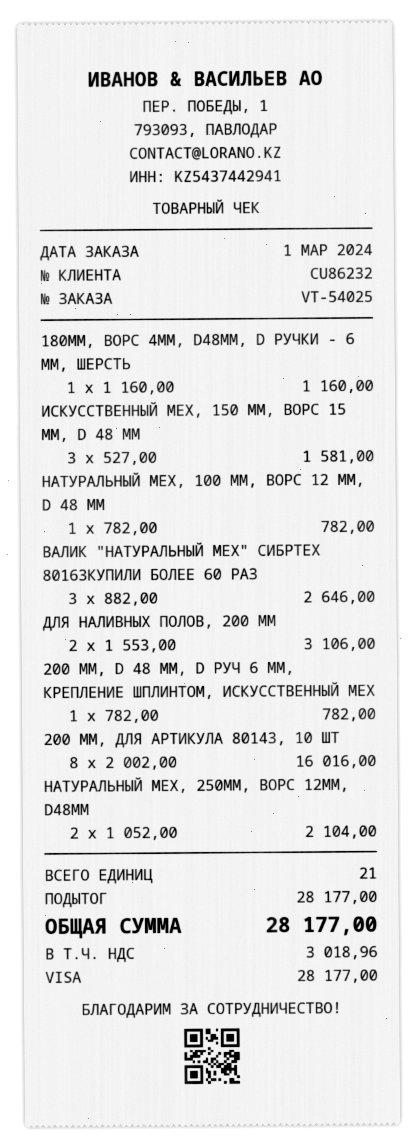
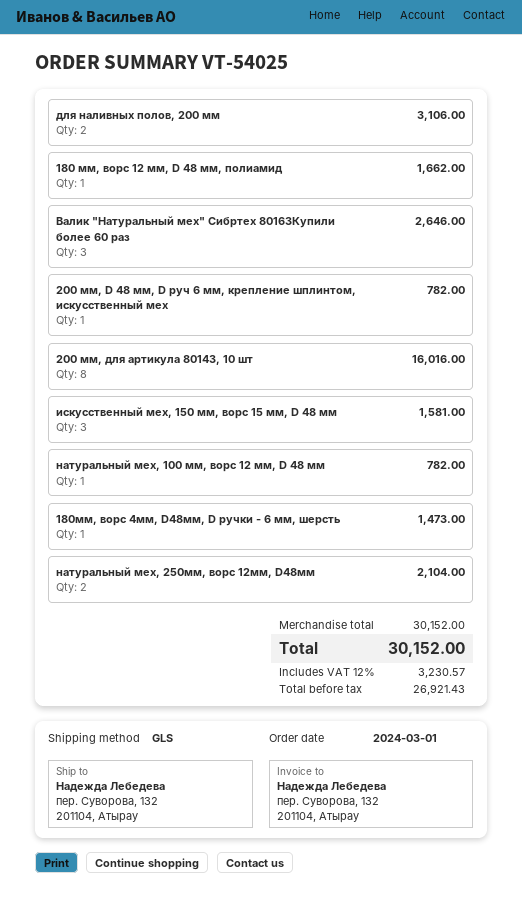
180ММ, ВОРС 4ММ, D48ММ, D РУЧКИ - 6 ММ, ШЕРСТЬ: 1 for 1160.00 -> 1 for 1473.00
180 мм, ворс 12 мм, D 48 мм, полиамид: none -> 1 for 1662.00
subtotal: 28177.00 -> 30152.00
tax: 3018.96 -> 3230.57
total: 28177.00 -> 30152.00

